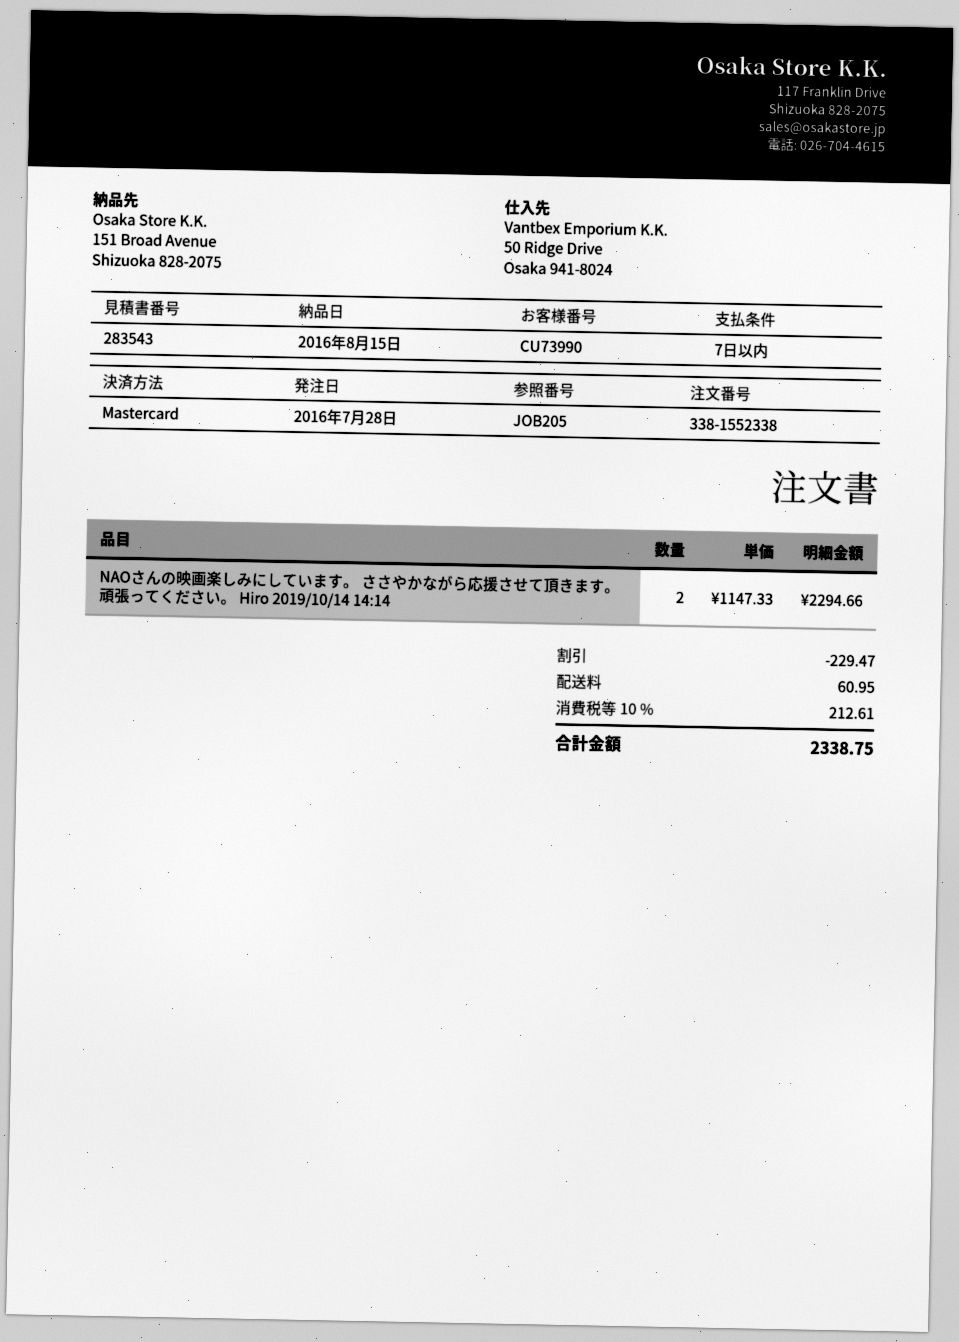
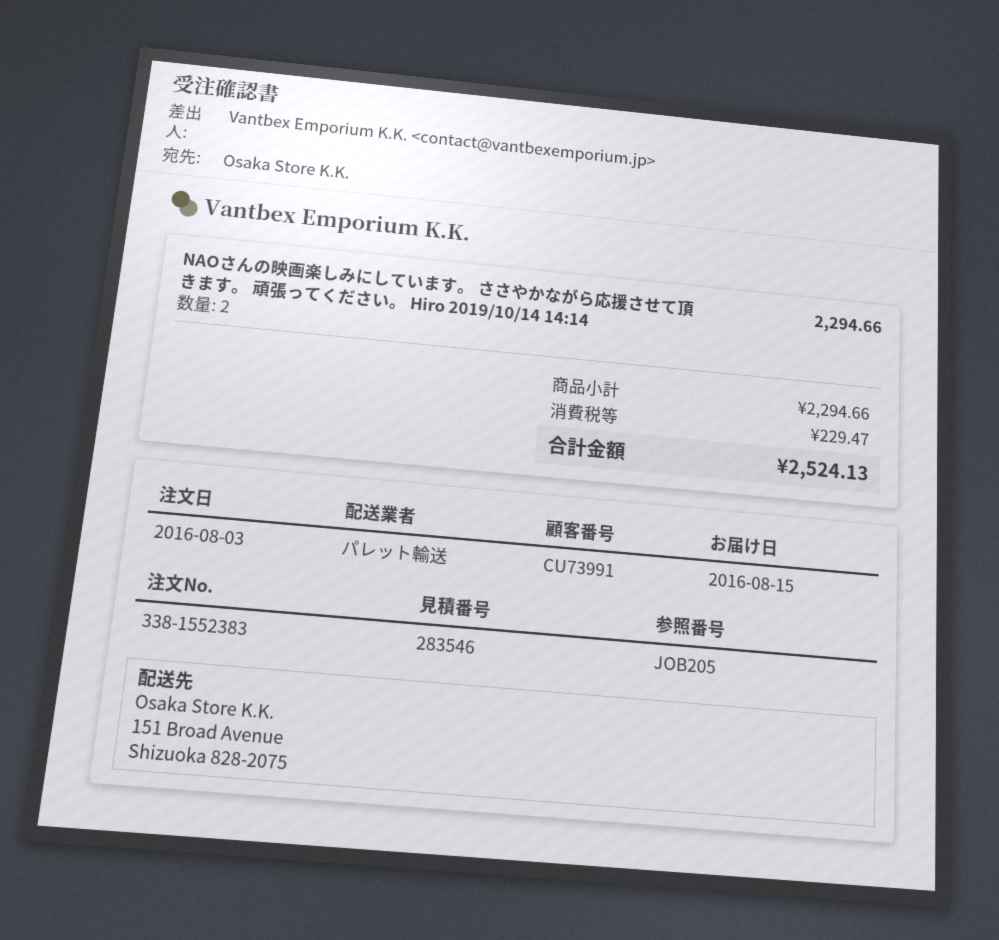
quote number: 283543 -> 283546
order number: 338-1552338 -> 338-1552383
order date: 2016-07-28 -> 2016-08-03
customer number: CU73990 -> CU73991
discount: 229.47 -> none
shipping: 60.95 -> none
tax: 212.61 -> 229.47
total: 2338.75 -> 2524.13

